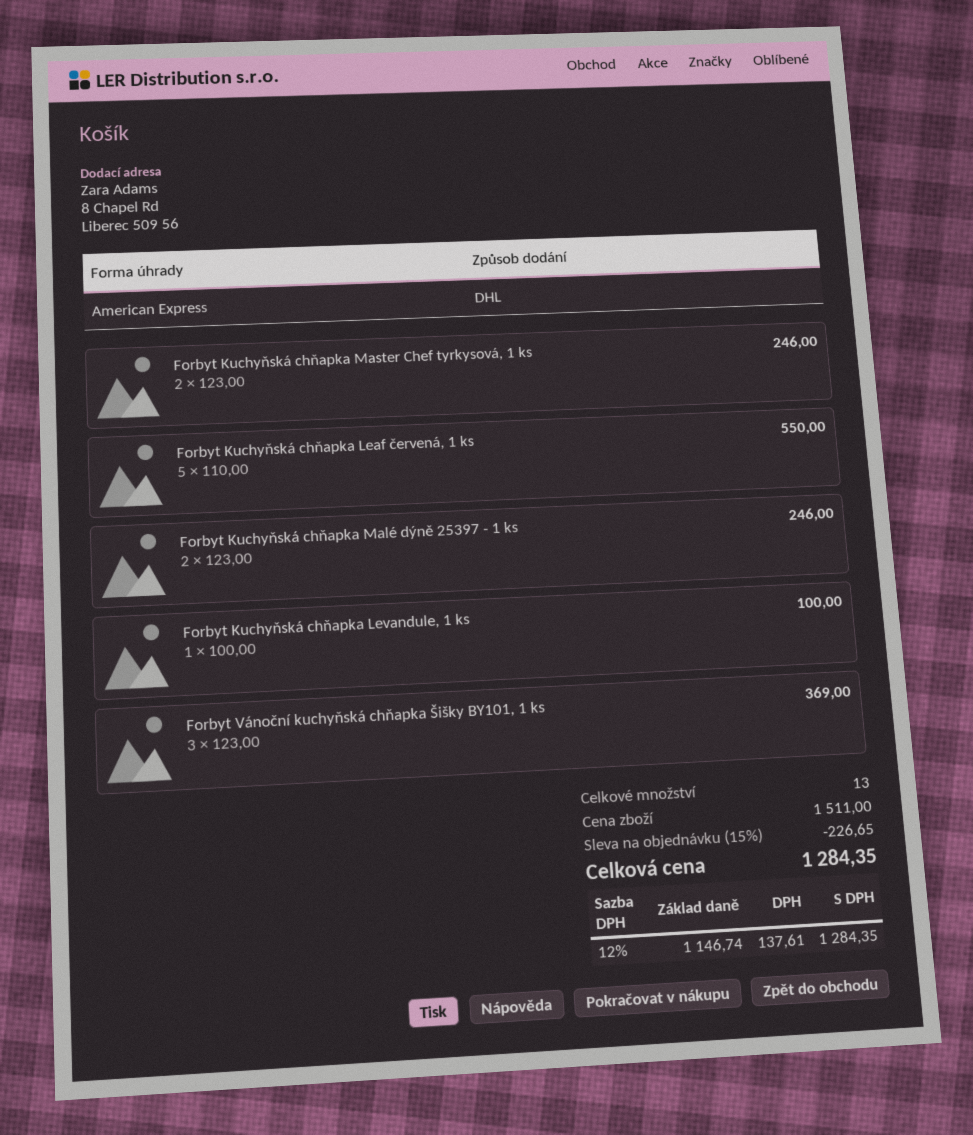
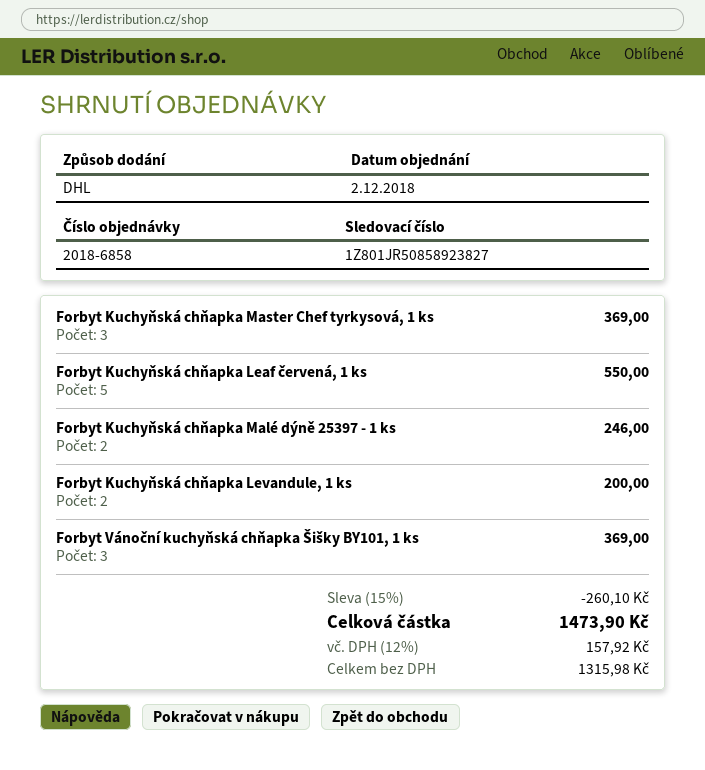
Forbyt Kuchyňská chňapka Master Chef tyrkysová, 1 ks: 2 for 246.00 -> 3 for 369.00
Forbyt Kuchyňská chňapka Levandule, 1 ks: 1 for 100.00 -> 2 for 200.00
discount: 15% = 226.65 -> 15% = 260.10
net: 1146.74 -> 1315.98
tax: 12% = 137.61 -> 12% = 157.92
total: 1284.35 -> 1473.90

